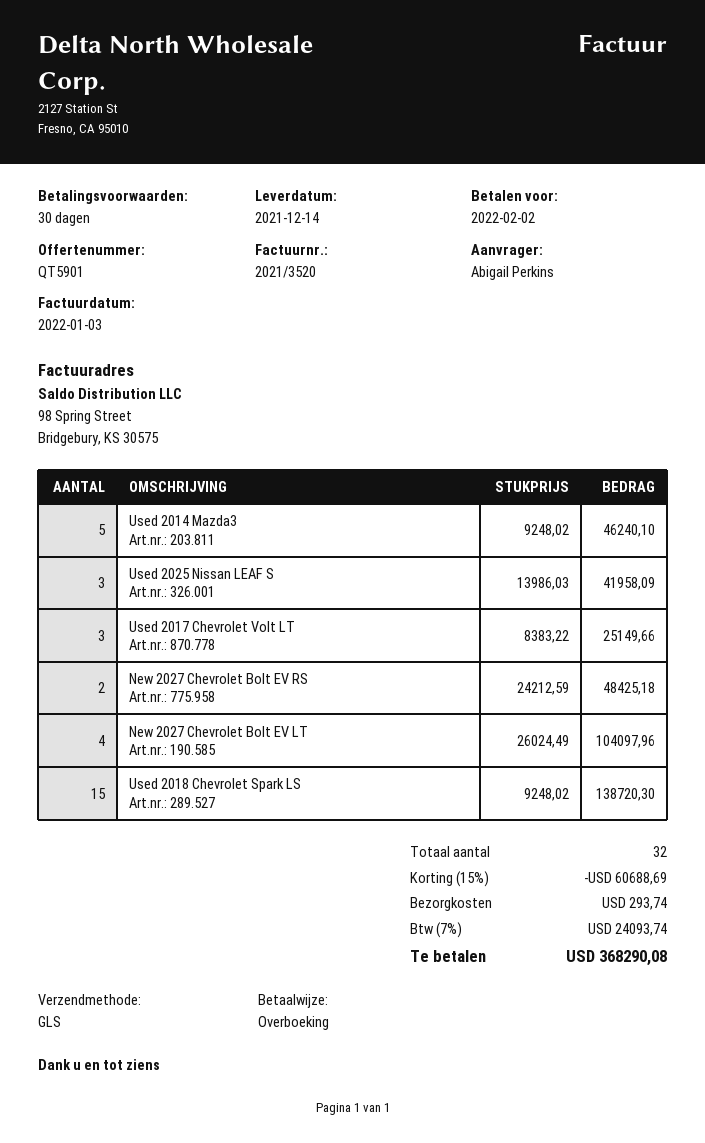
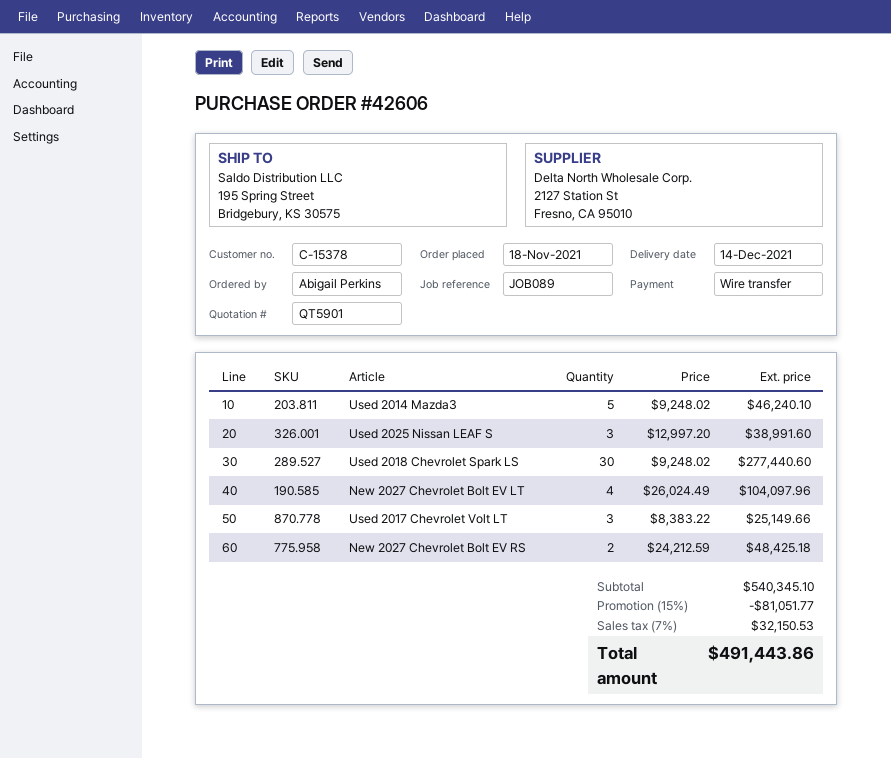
Used 2025 Nissan LEAF S: 3 x 13986.03 = 41958.09 -> 3 x 12997.20 = 38991.60
Used 2018 Chevrolet Spark LS: 15 x 9248.02 = 138720.30 -> 30 x 9248.02 = 277440.60
discount: 15% = 60688.69 -> 15% = 81051.77
shipping: 293.74 -> none
tax: 7% = 24093.74 -> 7% = 32150.53
total: 368290.08 -> 491443.86

